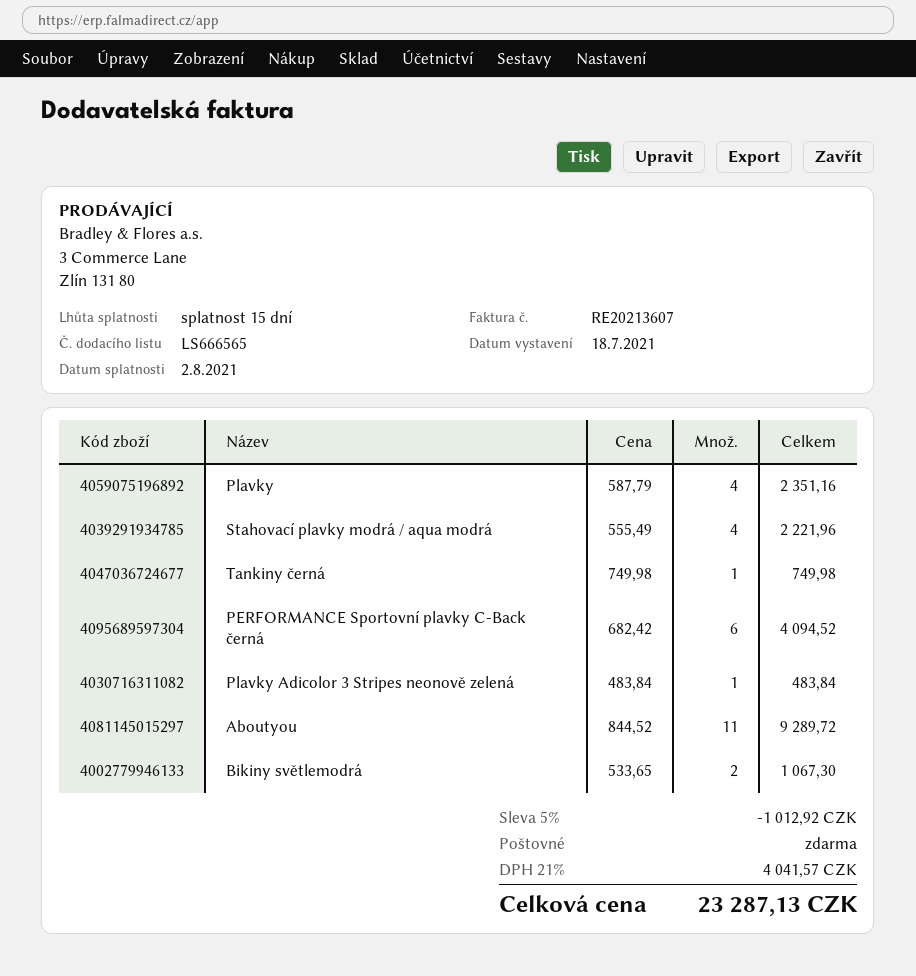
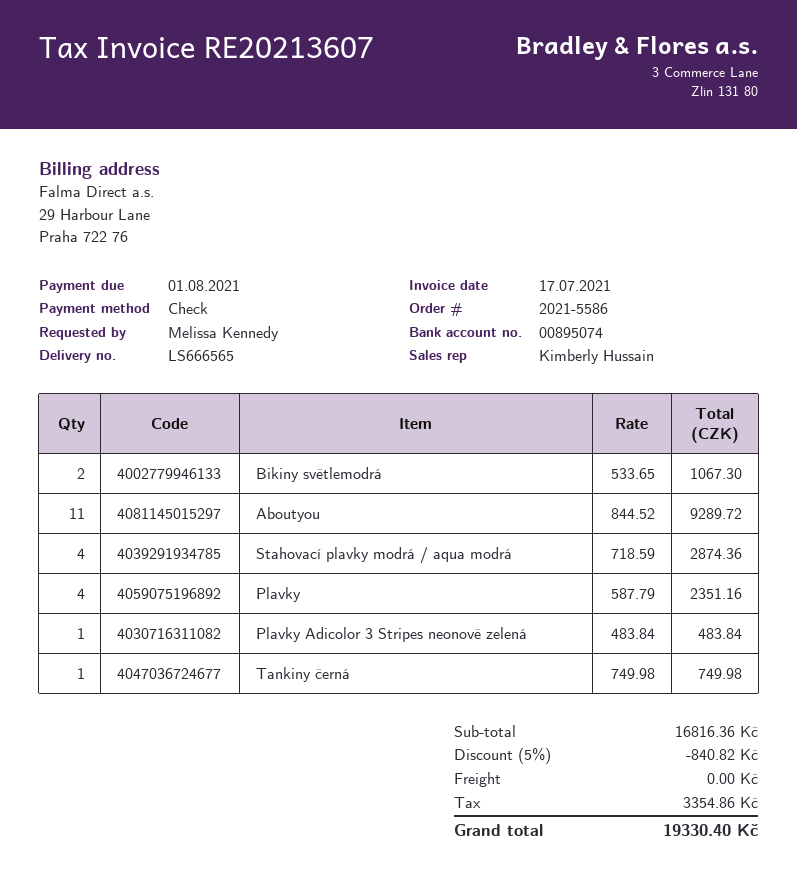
invoice date: 2021-07-18 -> 2021-07-17
due date: 2021-08-02 -> 2021-08-01
Stahovací plavky modrá / aqua modrá: 4 x 555.49 = 2221.96 -> 4 x 718.59 = 2874.36
PERFORMANCE Sportovní plavky C-Back černá: 6 x 682.42 = 4094.52 -> none
discount: 5% = 1012.92 -> 5% = 840.82
tax: 4041.57 -> 3354.86
total: 23287.13 -> 19330.40

